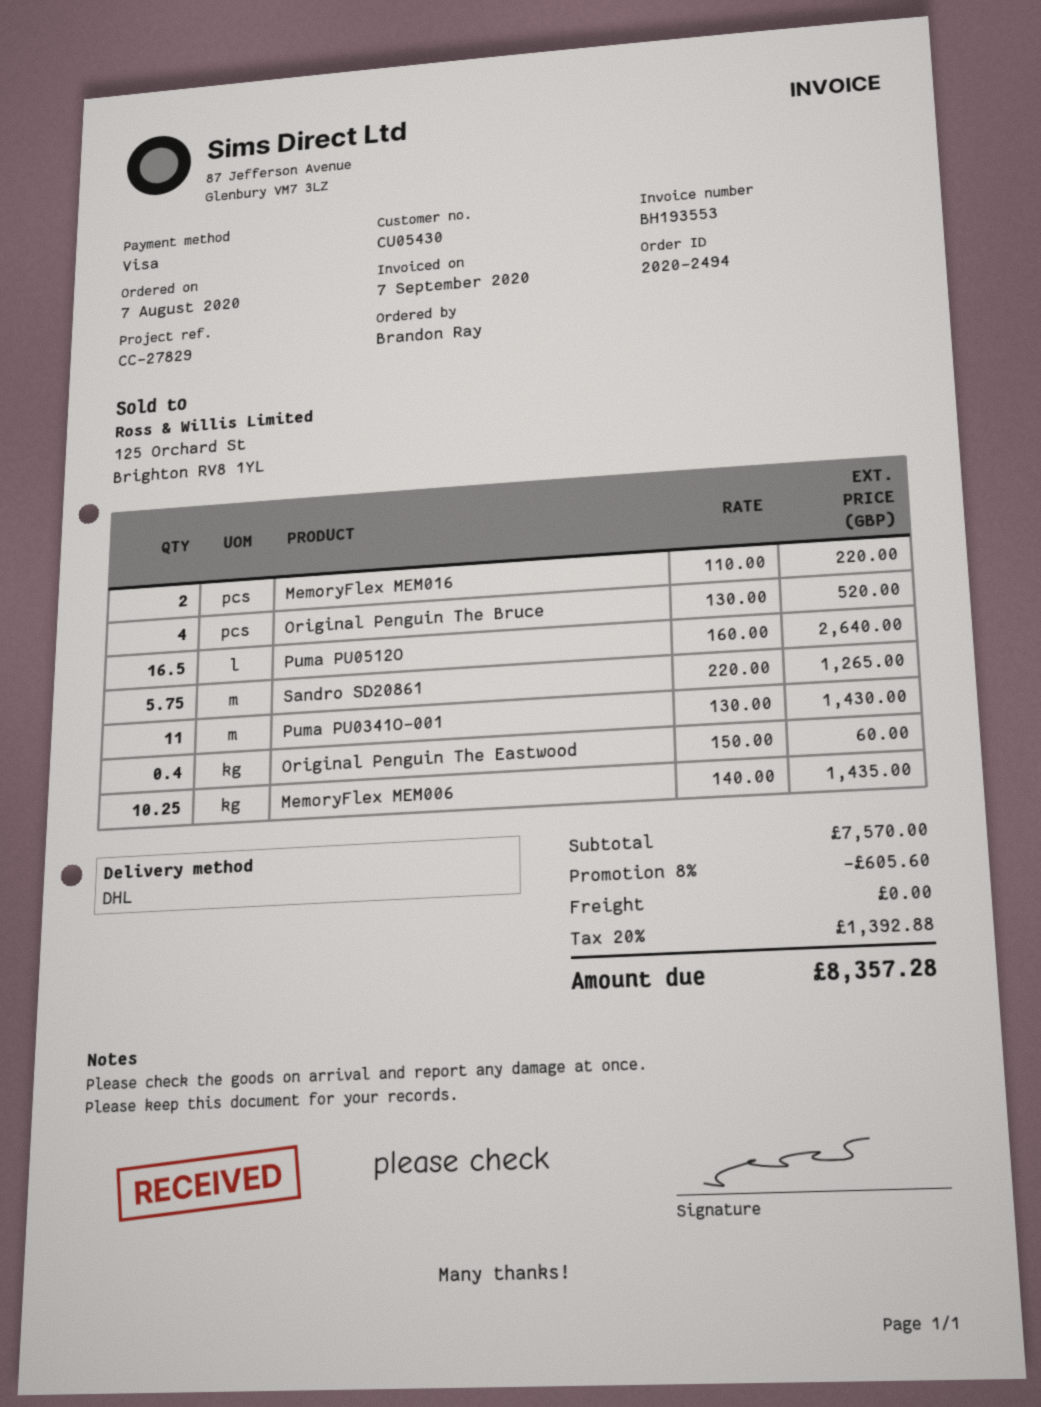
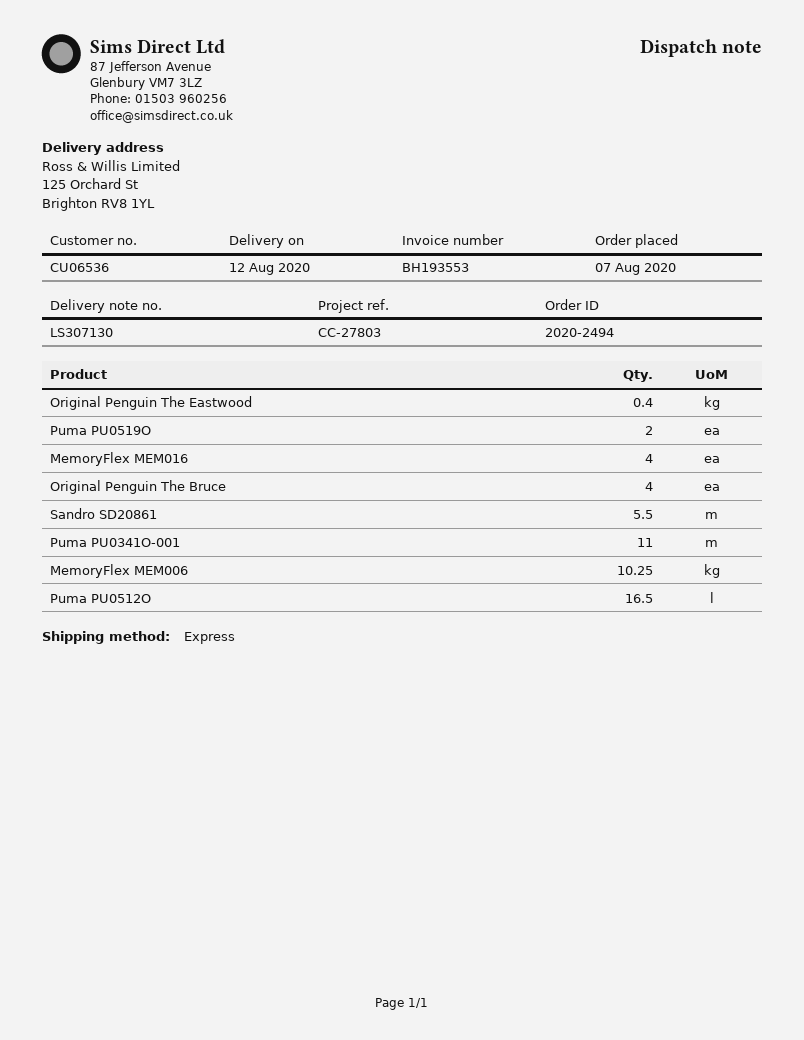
customer number: CU05430 -> CU06536
reference: CC-27829 -> CC-27803
shipping method: DHL -> express
MemoryFlex MEM016: 2 -> 4
Sandro SD20861: 5.75 -> 5.5
Puma PU0519O: none -> 2

